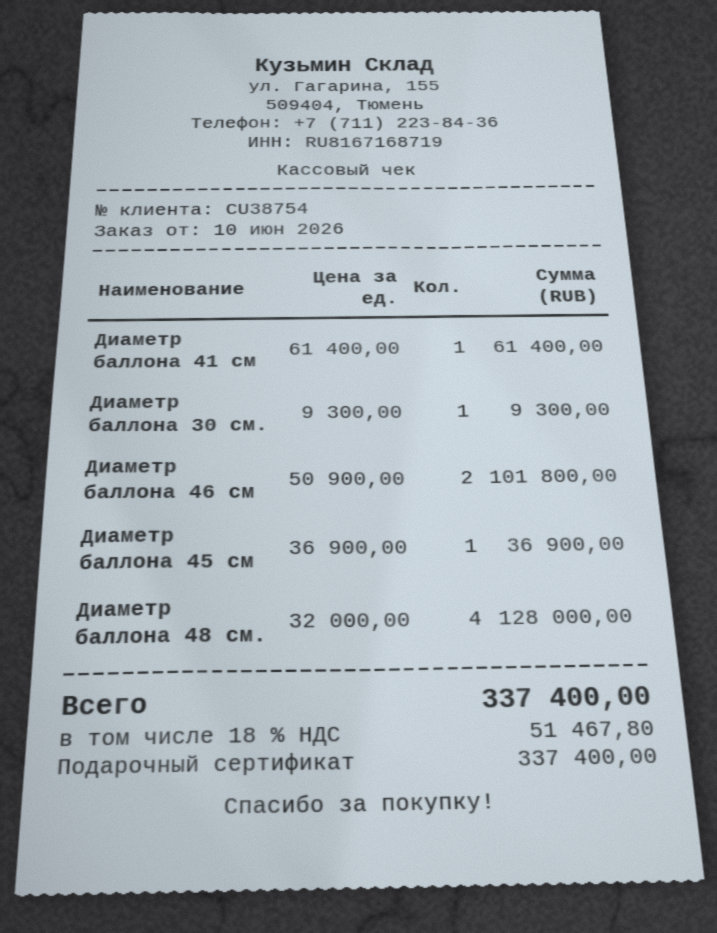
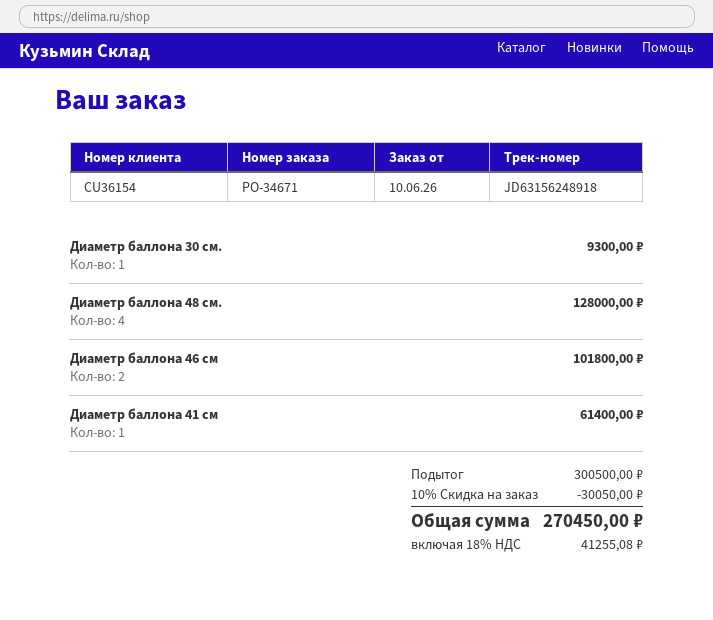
customer number: CU38754 -> CU36154
Диаметр баллона 45 см: 1 for 36900.00 -> none
discount: none -> 10% = 30050.00
tax: 18% = 51467.80 -> 18% = 41255.08
total: 337400.00 -> 270450.00

